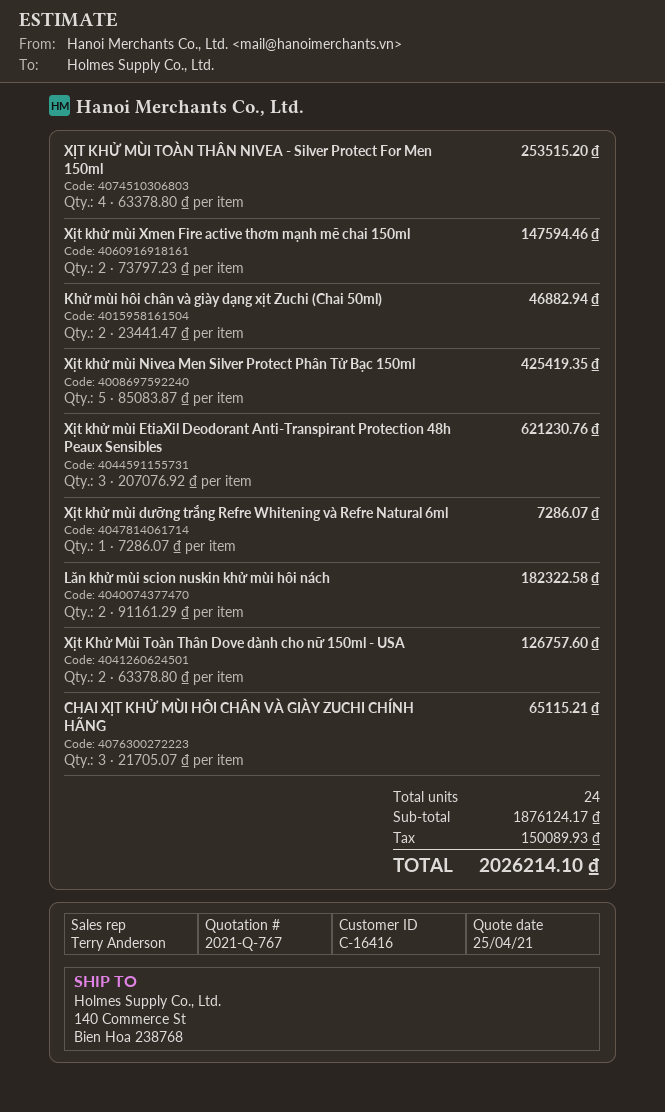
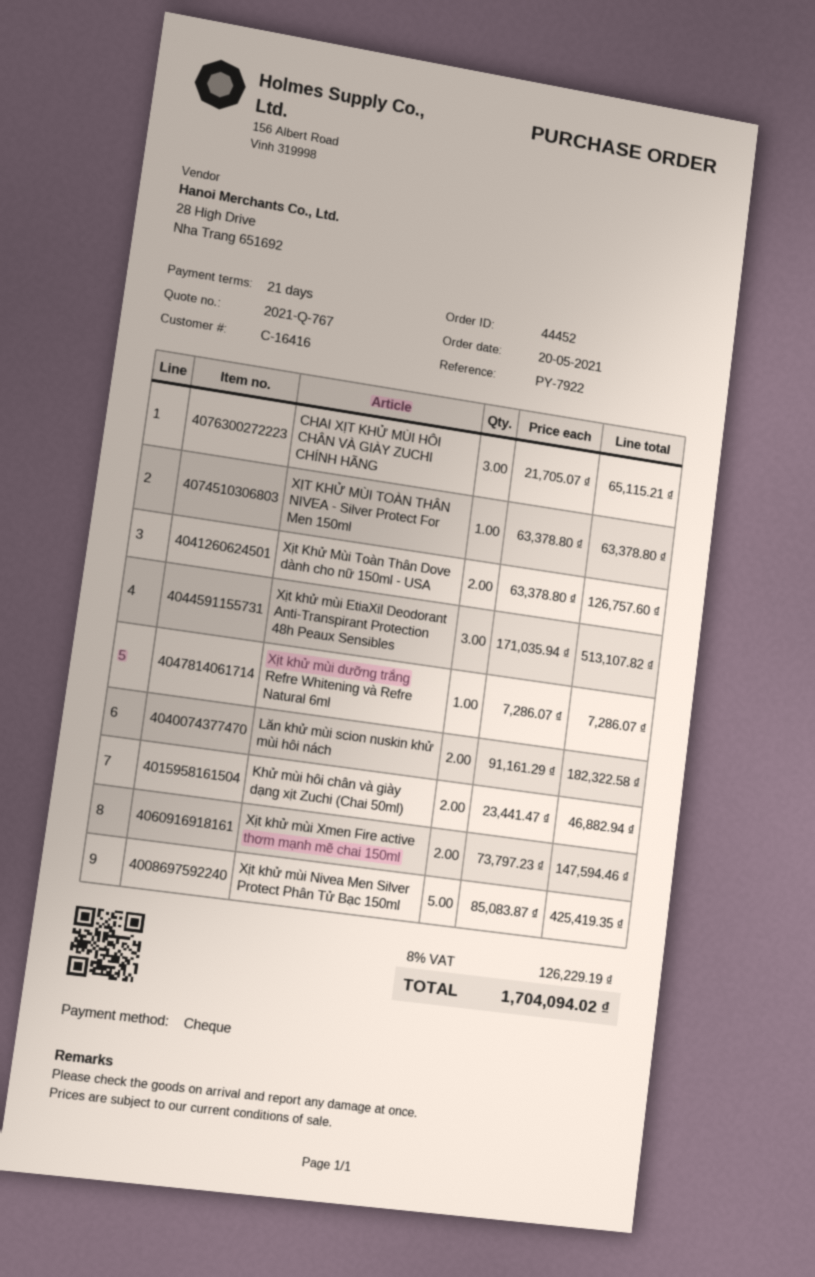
XỊT KHỬ MÙI TOÀN THÂN NIVEA - Silver Protect For Men 150ml: 4 x 63378.80 = 253515.20 -> 1 x 63378.80 = 63378.80
Xịt khử mùi EtiaXil Deodorant Anti-Transpirant Protection 48h Peaux Sensibles: 3 x 207076.92 = 621230.76 -> 3 x 171035.94 = 513107.82
tax: 150089.93 -> 126229.19
total: 2026214.10 -> 1704094.02

